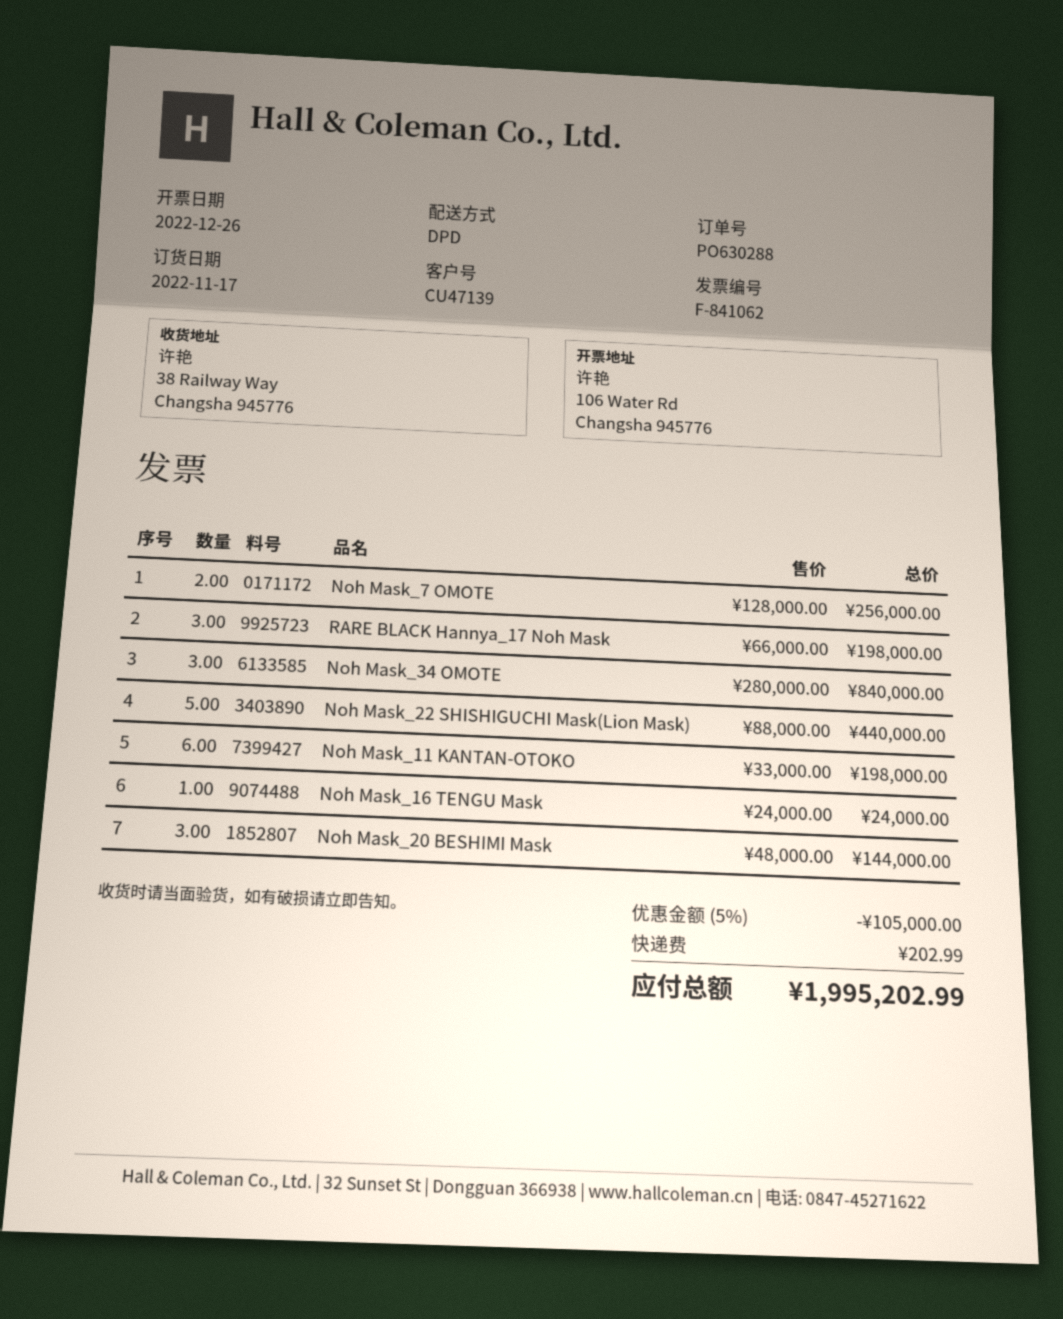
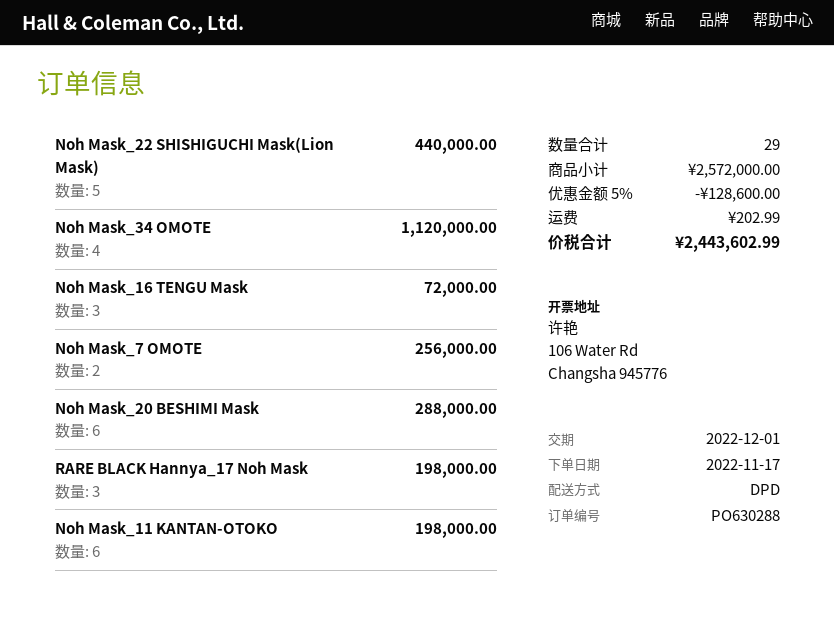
Noh Mask_34 OMOTE: 3 for 840000.00 -> 4 for 1120000.00
Noh Mask_16 TENGU Mask: 1 for 24000.00 -> 3 for 72000.00
Noh Mask_20 BESHIMI Mask: 3 for 144000.00 -> 6 for 288000.00
discount: 5% = 105000.00 -> 5% = 128600.00
total: 1995202.99 -> 2443602.99

